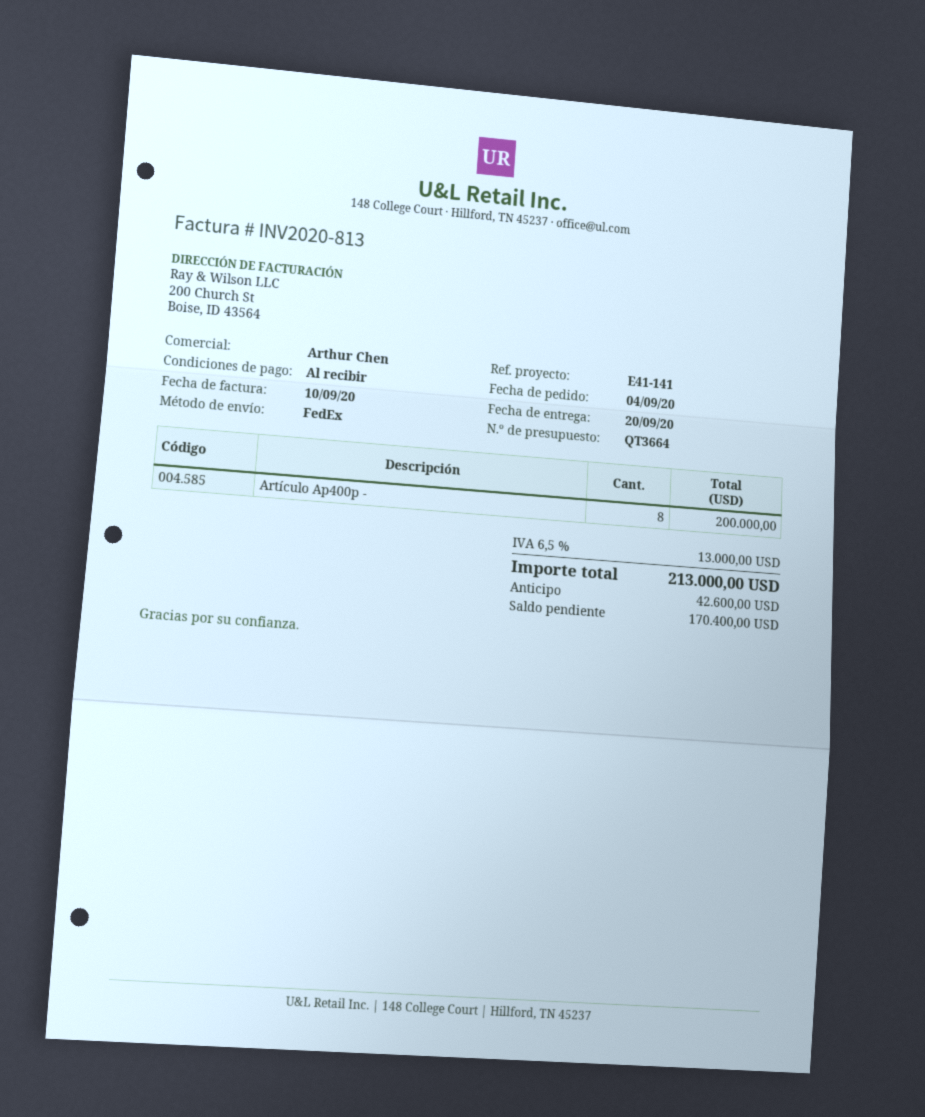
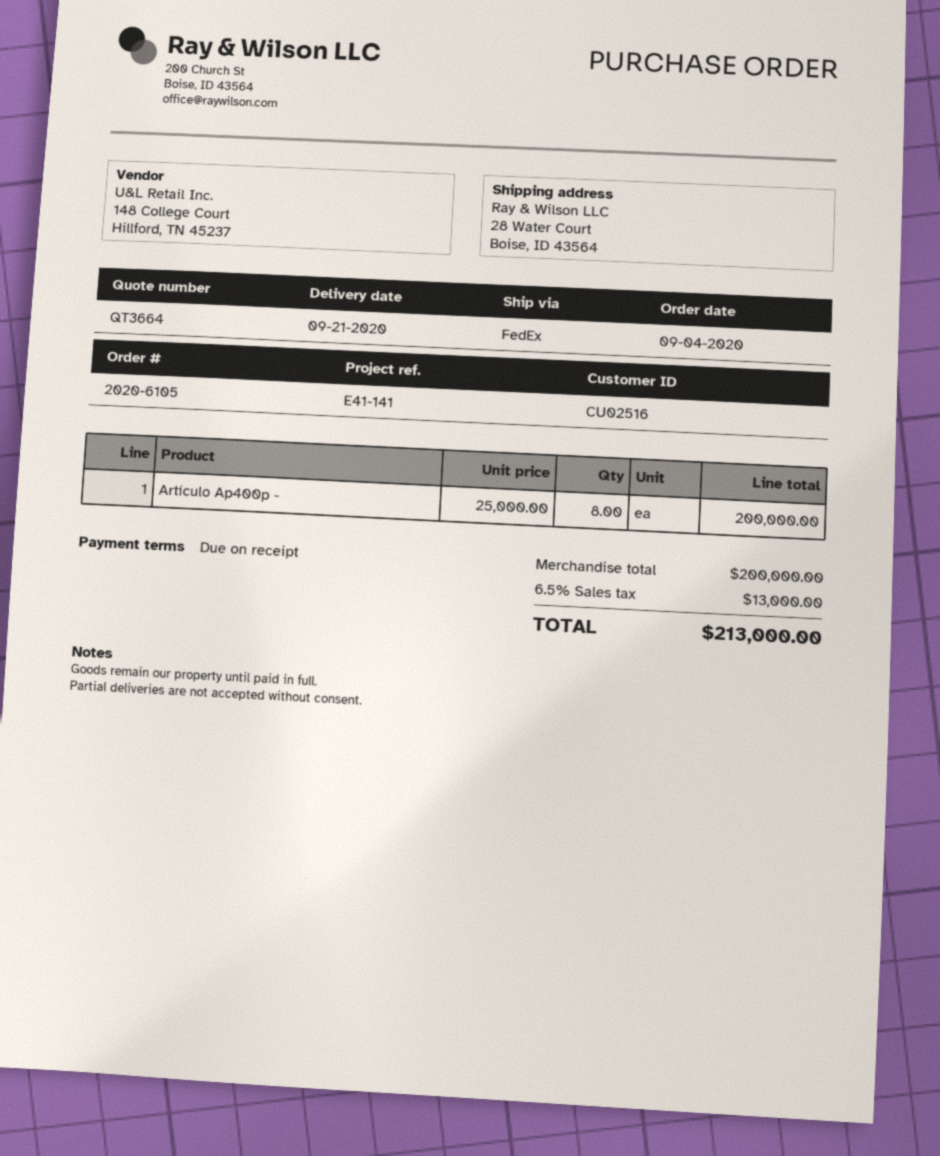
delivery date: 2020-09-20 -> 2020-09-21

